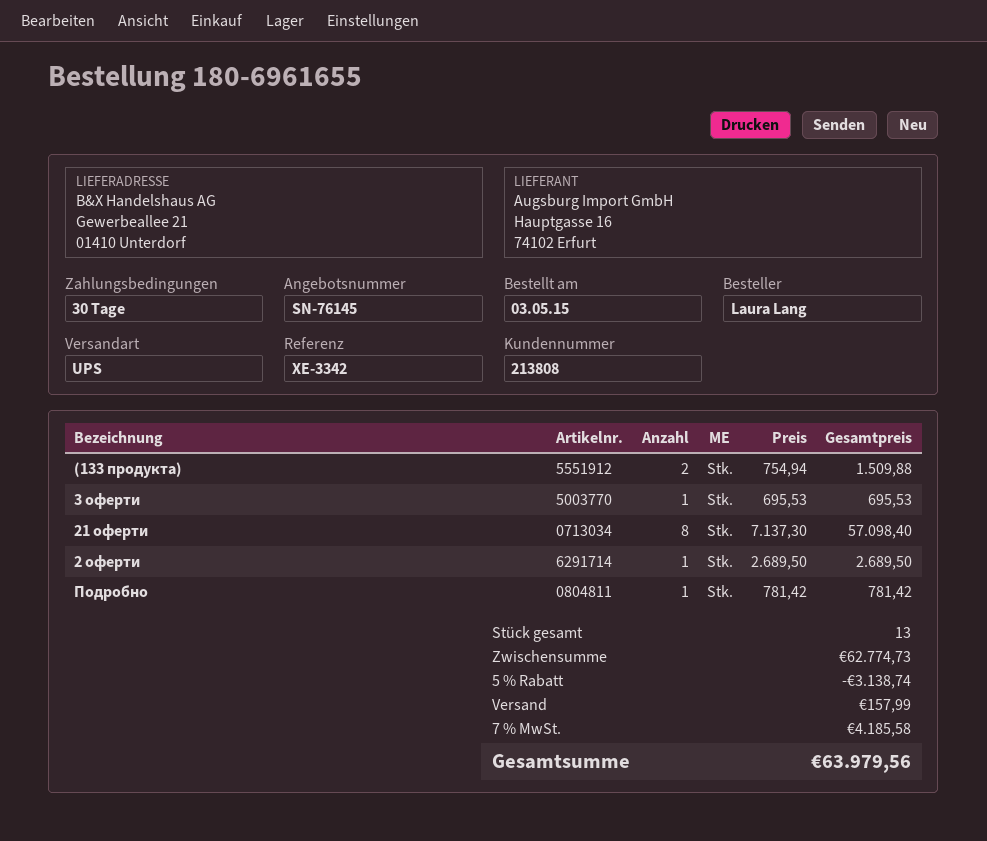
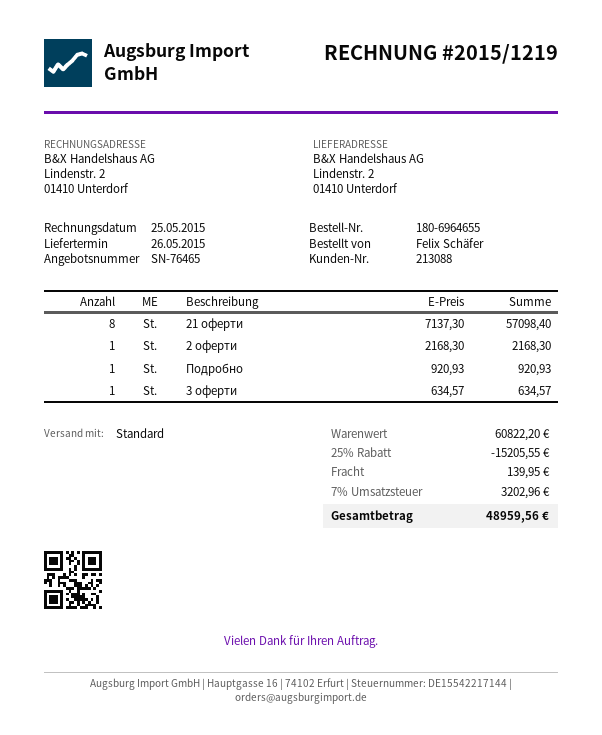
quote number: SN-76145 -> SN-76465
order number: 180-6961655 -> 180-6964655
customer number: 213808 -> 213088
ordered by: Laura Lang -> Felix Schäfer
shipping method: UPS -> standard
ship to: Gewerbeallee 21, 01410 Unterdorf -> Lindenstr. 2, 01410 Unterdorf
(133 продукта): 2 x 754.94 = 1509.88 -> none
3 оферти: 1 x 695.53 = 695.53 -> 1 x 634.57 = 634.57
2 оферти: 1 x 2689.50 = 2689.50 -> 1 x 2168.30 = 2168.30
Подробно: 1 x 781.42 = 781.42 -> 1 x 920.93 = 920.93
subtotal: 62774.73 -> 60822.20
discount: 5% = 3138.74 -> 25% = 15205.55
shipping: 157.99 -> 139.95
tax: 7% = 4185.58 -> 7% = 3202.96
total: 63979.56 -> 48959.56

